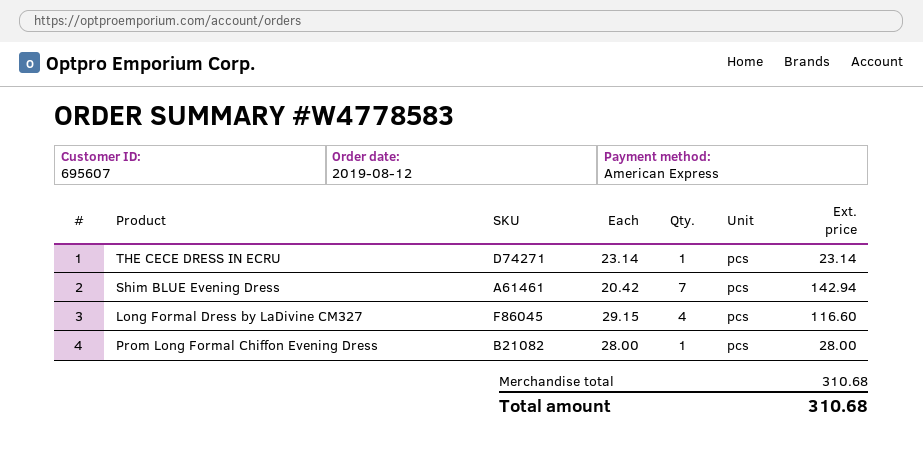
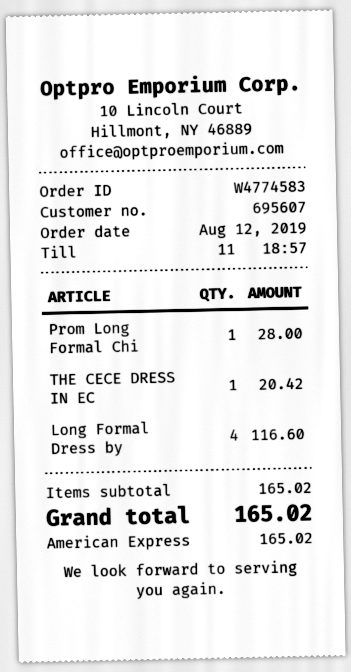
order number: W4778583 -> W4774583
THE CECE DRESS IN ECRU: 1 for 23.14 -> 1 for 20.42
Shim BLUE Evening Dress: 7 for 142.94 -> none
subtotal: 310.68 -> 165.02
total: 310.68 -> 165.02

